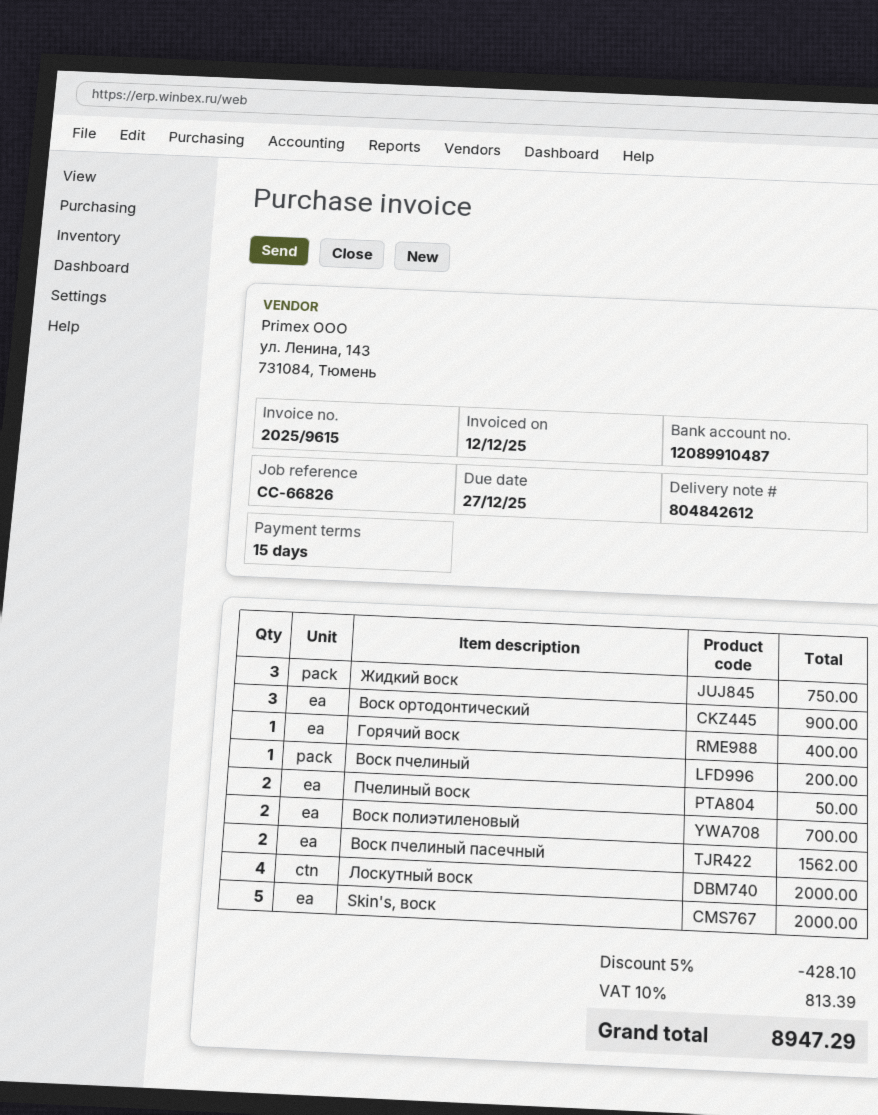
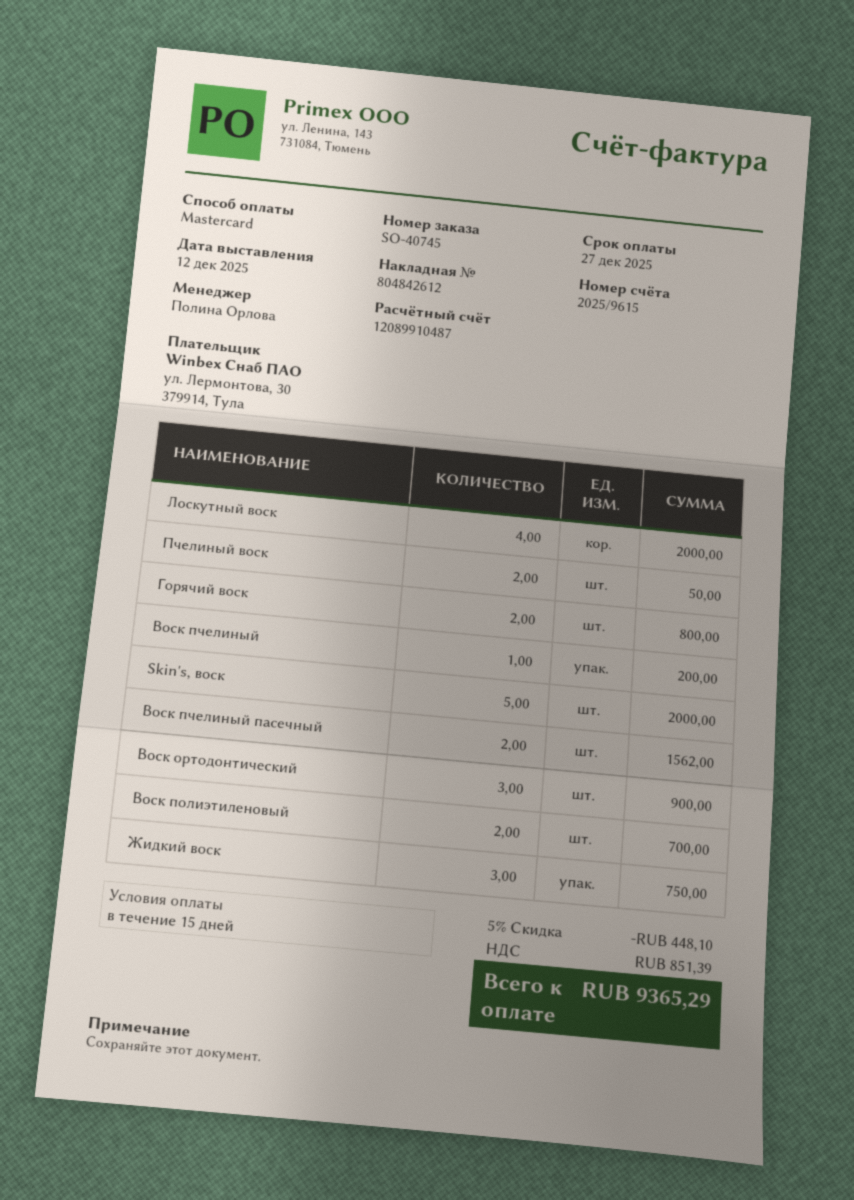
Горячий воск: 1 for 400.00 -> 2 for 800.00
discount: 5% = 428.10 -> 5% = 448.10
tax: 813.39 -> 851.39
total: 8947.29 -> 9365.29

